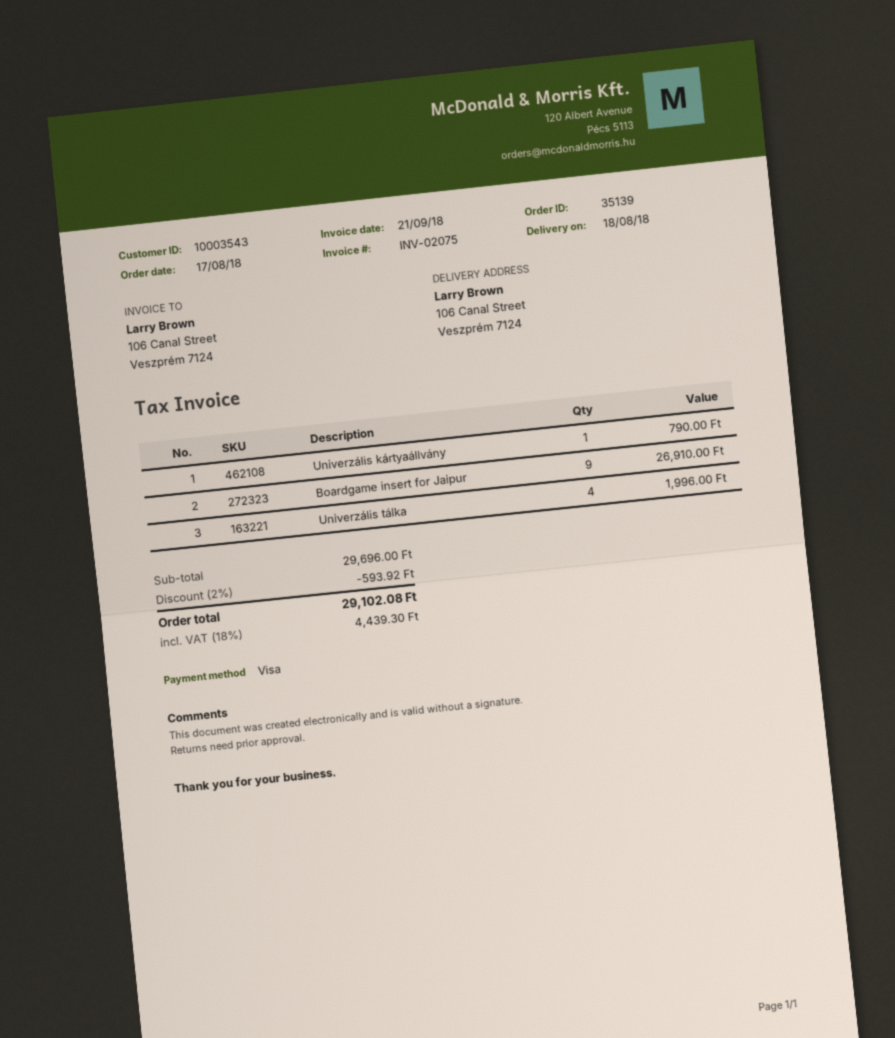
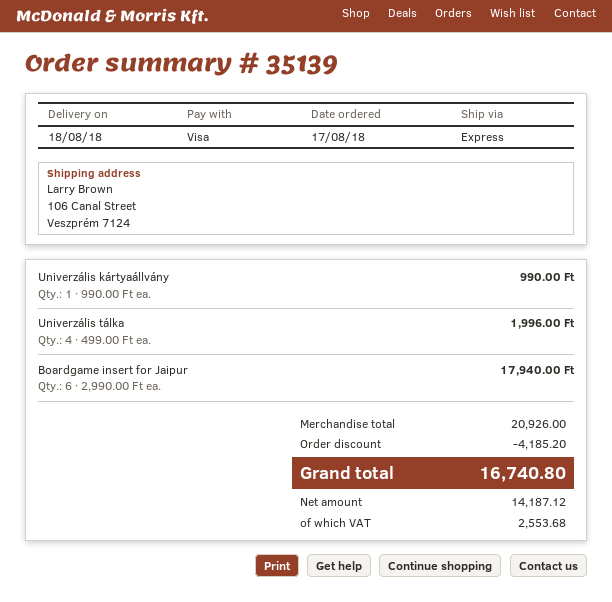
Univerzális kártyaállvány: 1 for 790.00 -> 1 for 990.00
Boardgame insert for Jaipur: 9 for 26910.00 -> 6 for 17940.00
subtotal: 29696.00 -> 20926.00
discount: 593.92 -> 4185.20
tax: 4439.30 -> 2553.68
total: 29102.08 -> 16740.80

